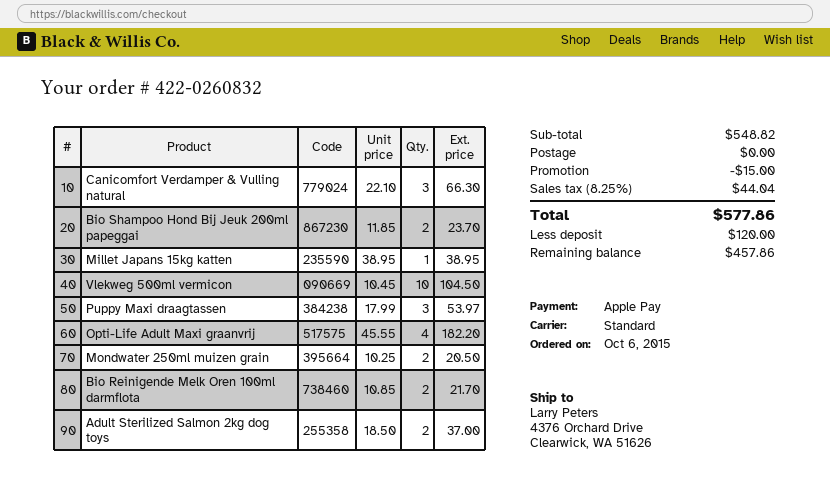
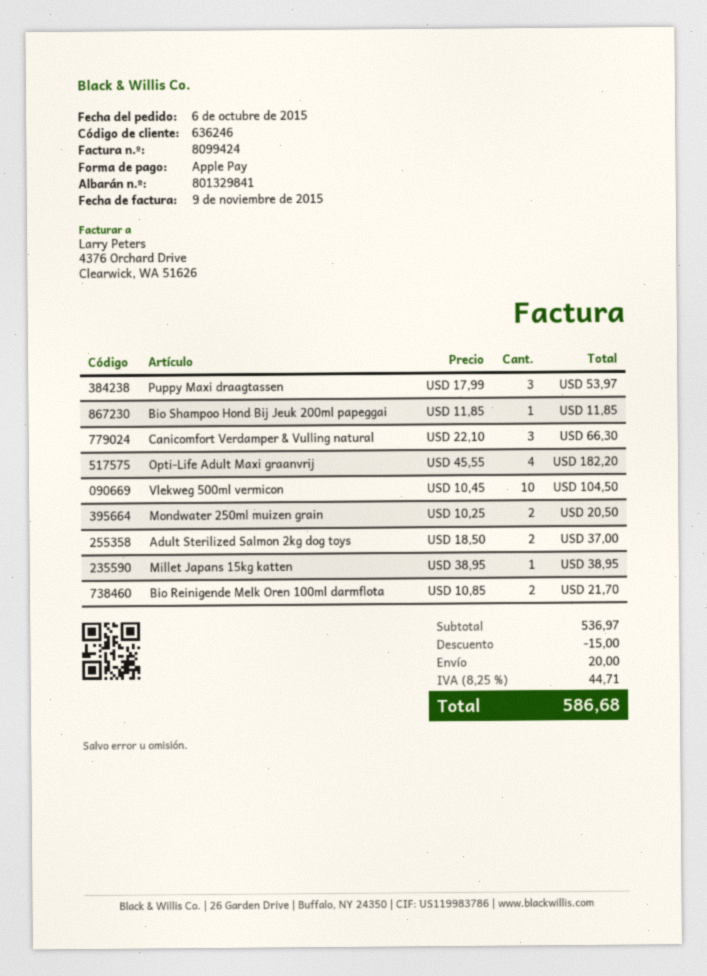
Bio Shampoo Hond Bij Jeuk 200ml papeggai: 2 x 11.85 = 23.70 -> 1 x 11.85 = 11.85
subtotal: 548.82 -> 536.97
shipping: 0.00 -> 20.00
tax: 8.25% = 44.04 -> 8.25% = 44.71
total: 577.86 -> 586.68

